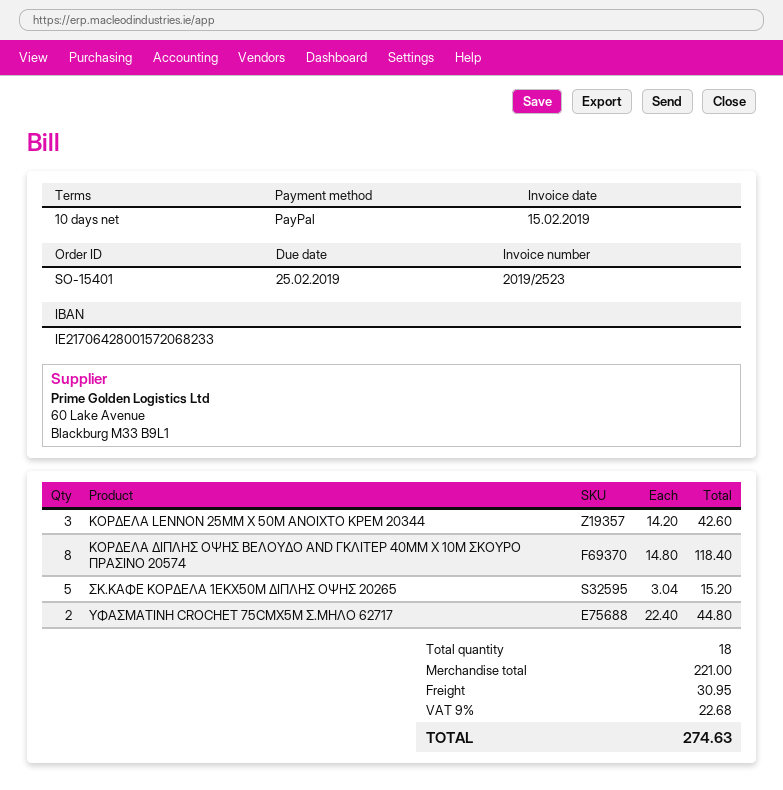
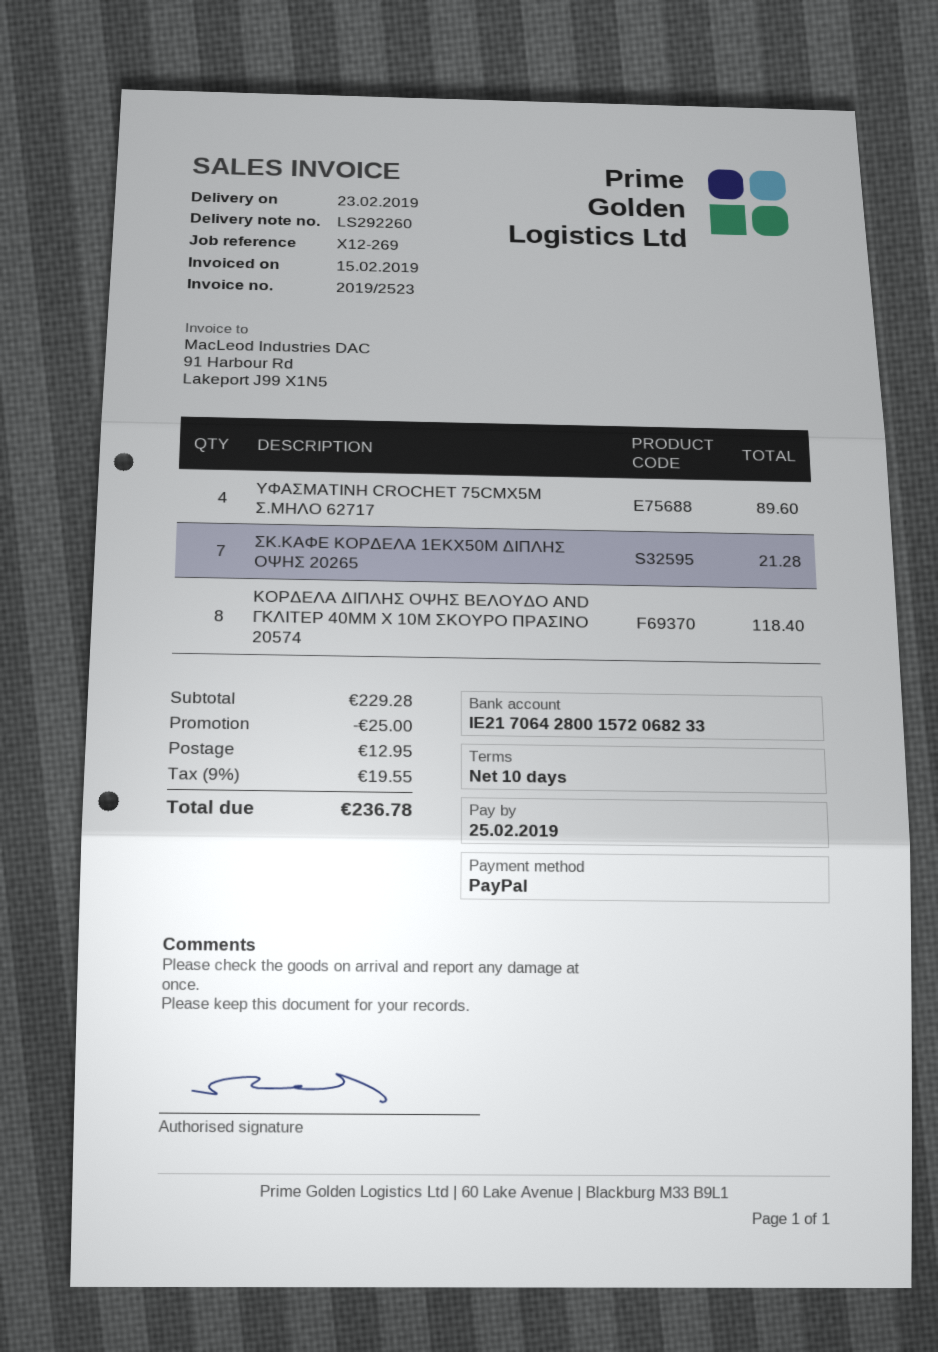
ΚΟΡΔΕΛΑ LENNON 25MM X 50M ΑΝΟΙΧΤΟ ΚΡΕΜ 20344: 3 for 42.60 -> none
ΣΚ.ΚΑΦΕ ΚΟΡΔΕΛΑ 1ΕΚΧ50Μ ΔΙΠΛΗΣ ΟΨΗΣ 20265: 5 for 15.20 -> 7 for 21.28
ΥΦΑΣΜΑΤΙΝΗ CROCHET 75CMX5M Σ.ΜΗΛΟ 62717: 2 for 44.80 -> 4 for 89.60
subtotal: 221.00 -> 229.28
discount: none -> 25.00
shipping: 30.95 -> 12.95
tax: 9% = 22.68 -> 9% = 19.55
total: 274.63 -> 236.78

